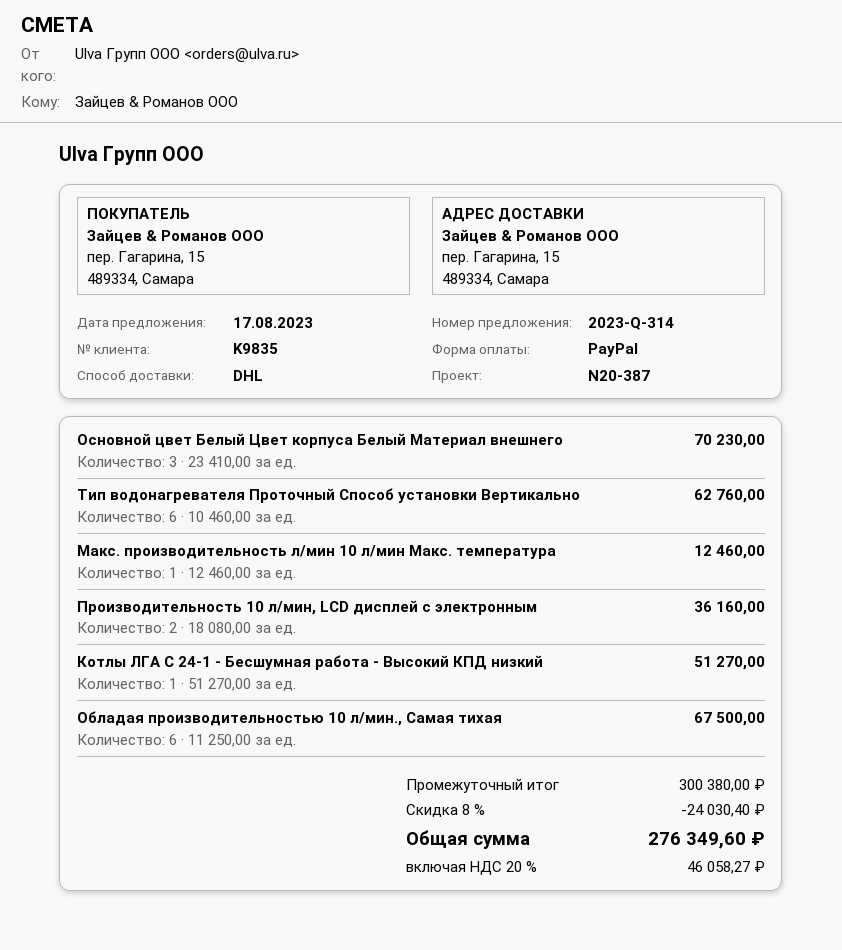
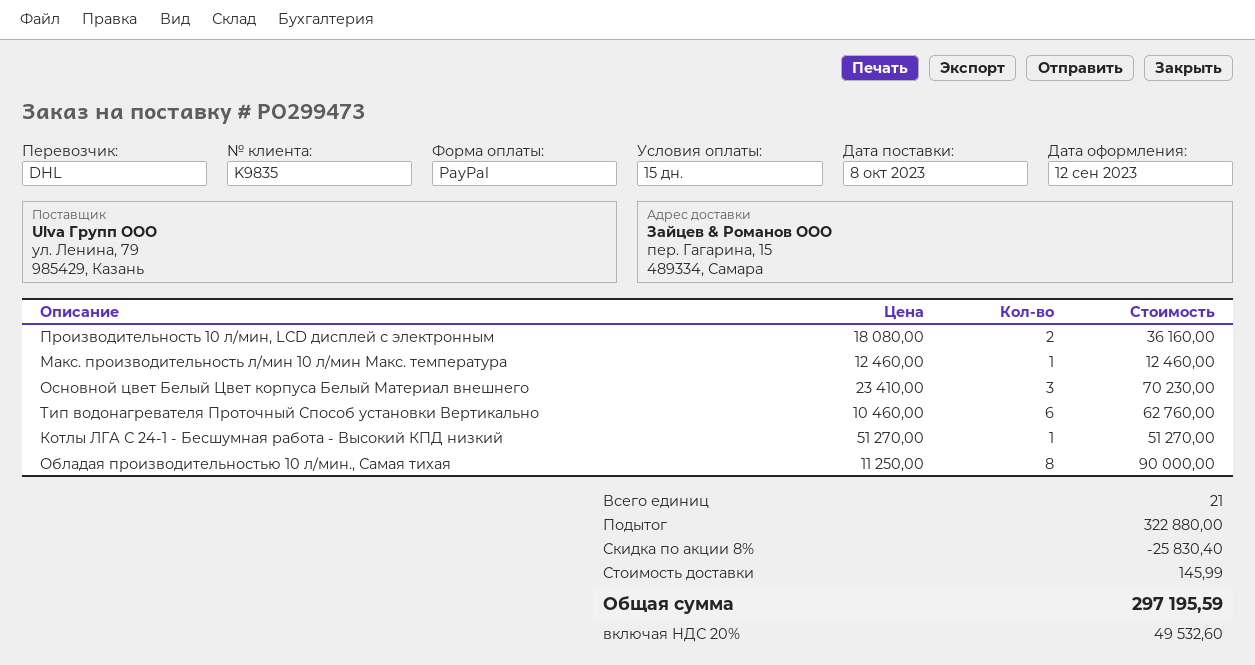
Обладая производительностью 10 л/мин., Самая тихая: 6 x 11250.00 = 67500.00 -> 8 x 11250.00 = 90000.00
subtotal: 300380.00 -> 322880.00
discount: 8% = 24030.40 -> 8% = 25830.40
shipping: none -> 145.99
tax: 20% = 46058.27 -> 20% = 49532.60
total: 276349.60 -> 297195.59

